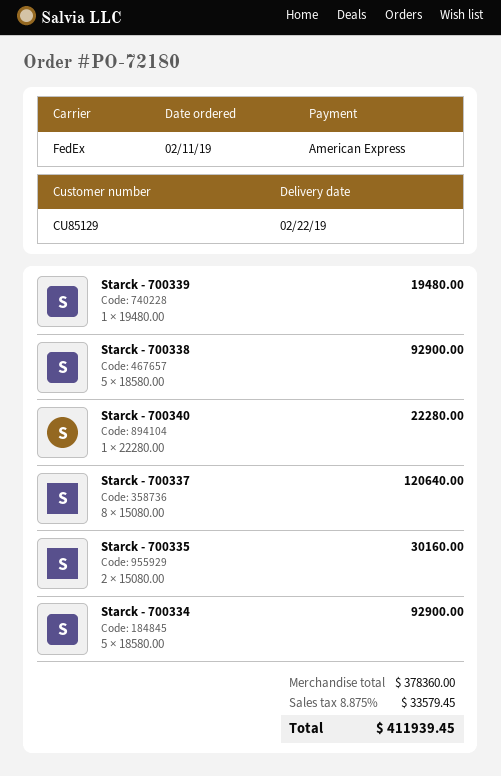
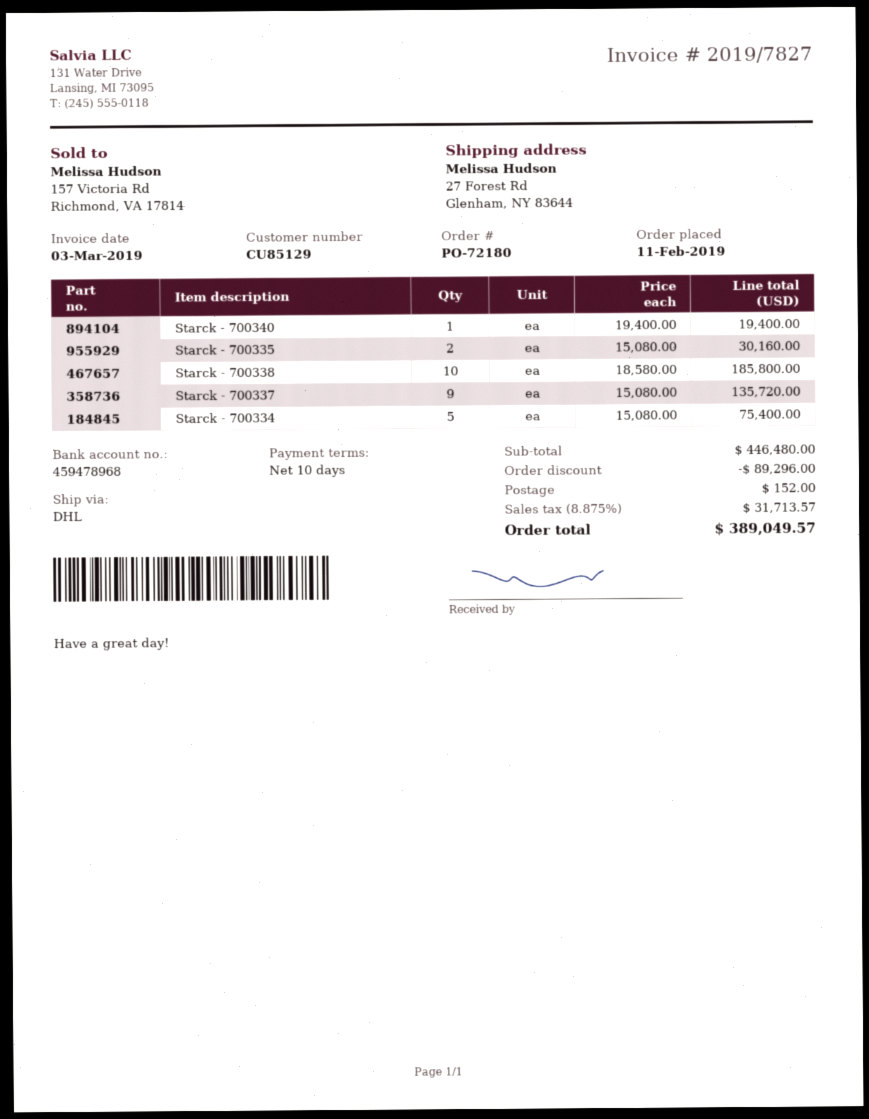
shipping method: FedEx -> DHL
Starck - 700339: 1 x 19480.00 = 19480.00 -> none
Starck - 700338: 5 x 18580.00 = 92900.00 -> 10 x 18580.00 = 185800.00
Starck - 700340: 1 x 22280.00 = 22280.00 -> 1 x 19400.00 = 19400.00
Starck - 700337: 8 x 15080.00 = 120640.00 -> 9 x 15080.00 = 135720.00
Starck - 700334: 5 x 18580.00 = 92900.00 -> 5 x 15080.00 = 75400.00
subtotal: 378360.00 -> 446480.00
discount: none -> 89296.00
shipping: none -> 152.00
tax: 8.875% = 33579.45 -> 8.875% = 31713.57
total: 411939.45 -> 389049.57

